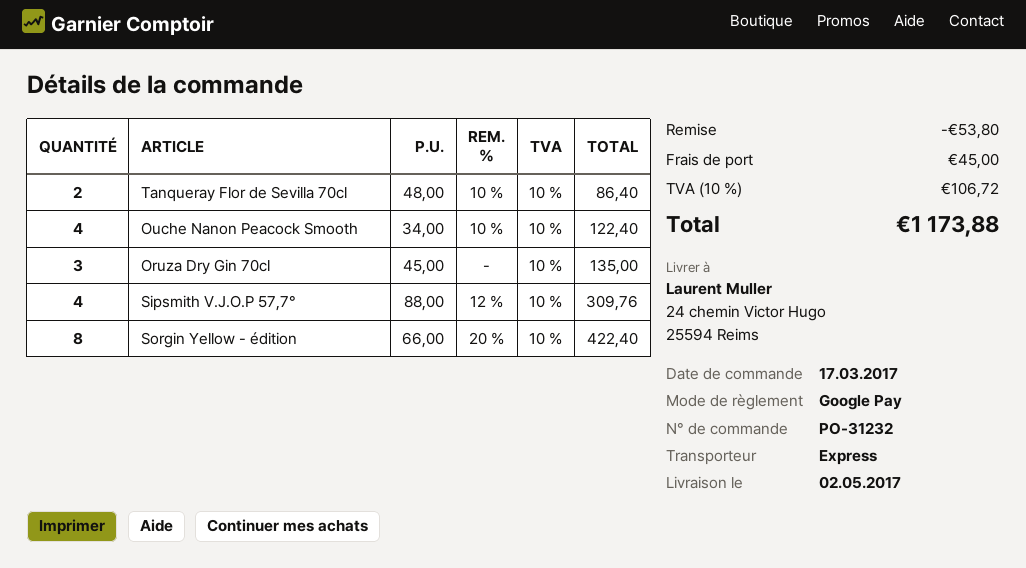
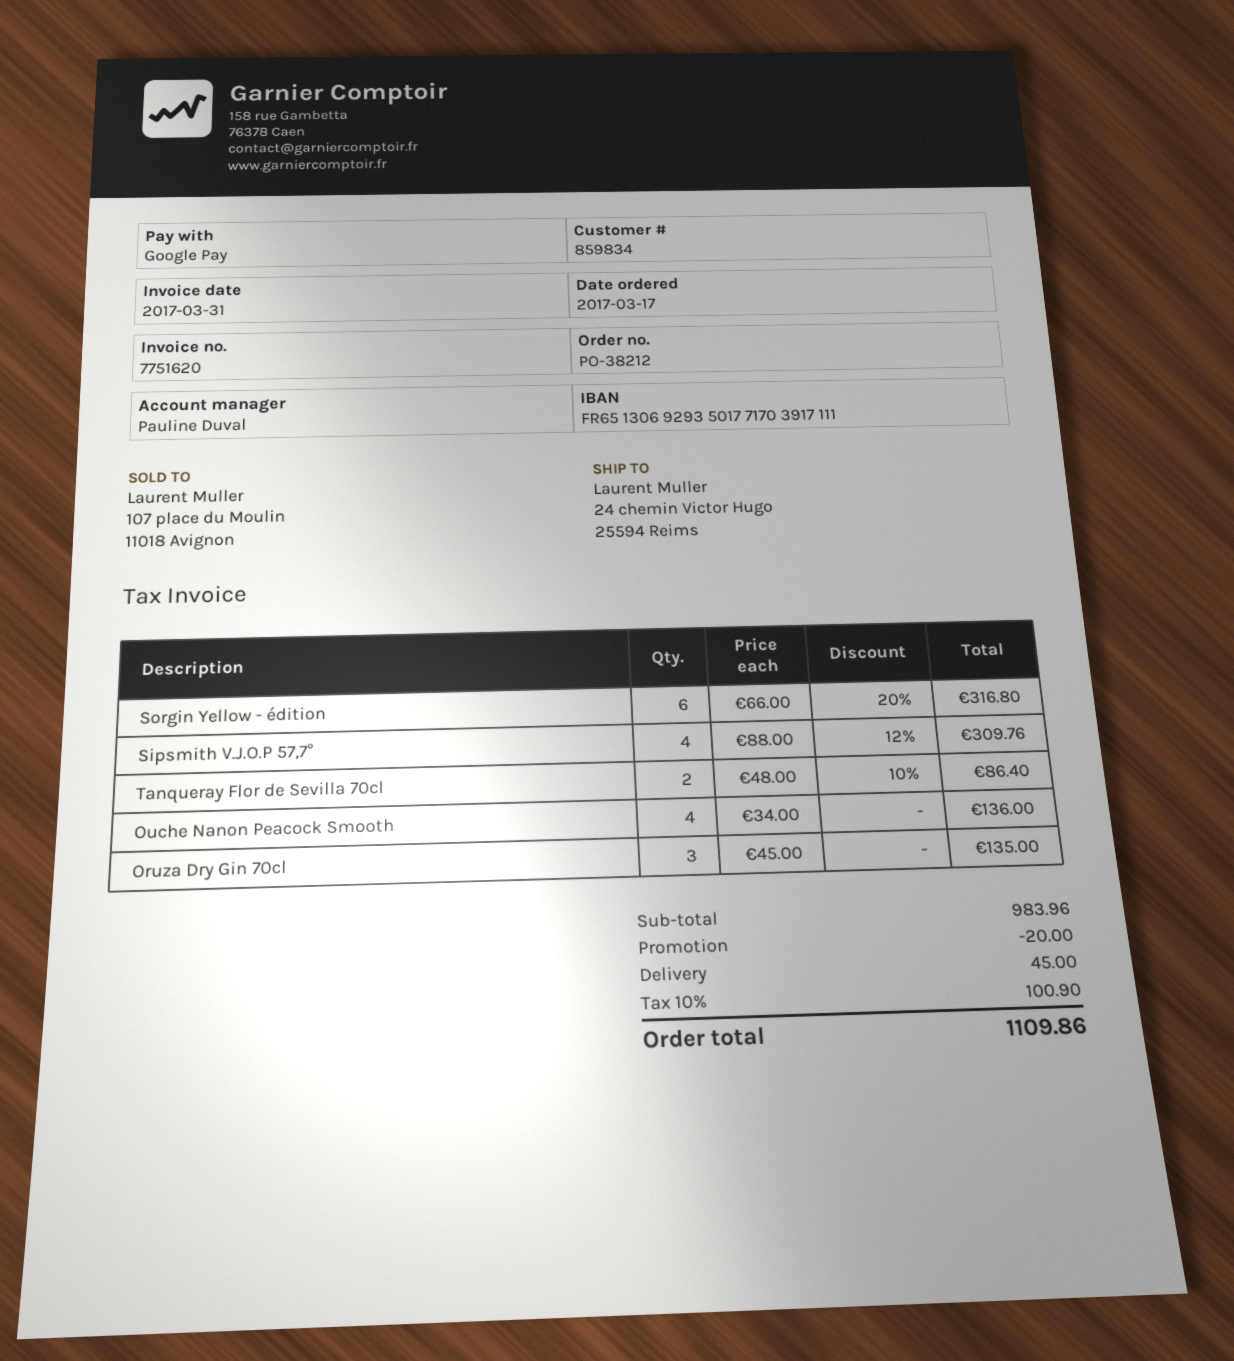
order number: PO-31232 -> PO-38212
Ouche Nanon Peacock Smooth: 4 x 34.00 - 10% = 122.40 -> 4 x 34.00 = 136.00
Sorgin Yellow - édition: 8 x 66.00 - 20% = 422.40 -> 6 x 66.00 - 20% = 316.80
discount: 53.80 -> 20.00
tax: 10% = 106.72 -> 10% = 100.90
total: 1173.88 -> 1109.86

